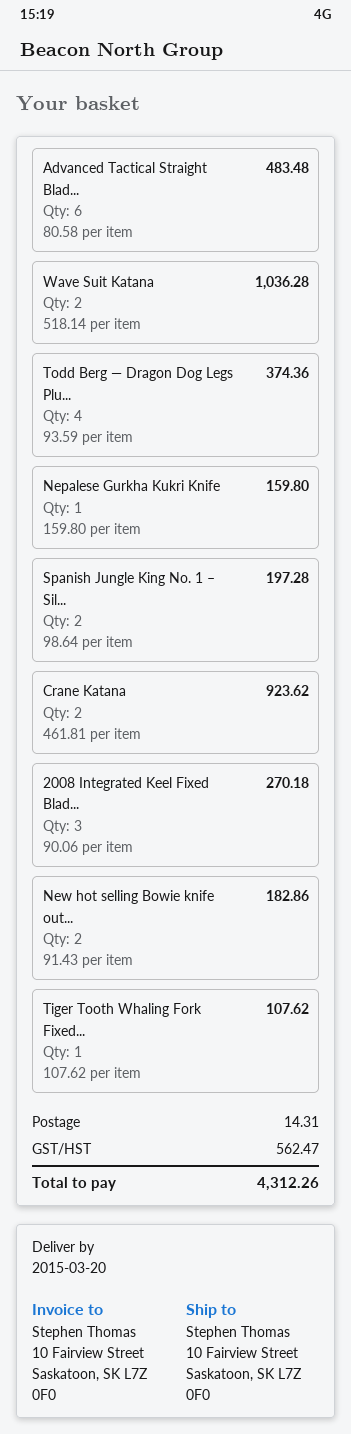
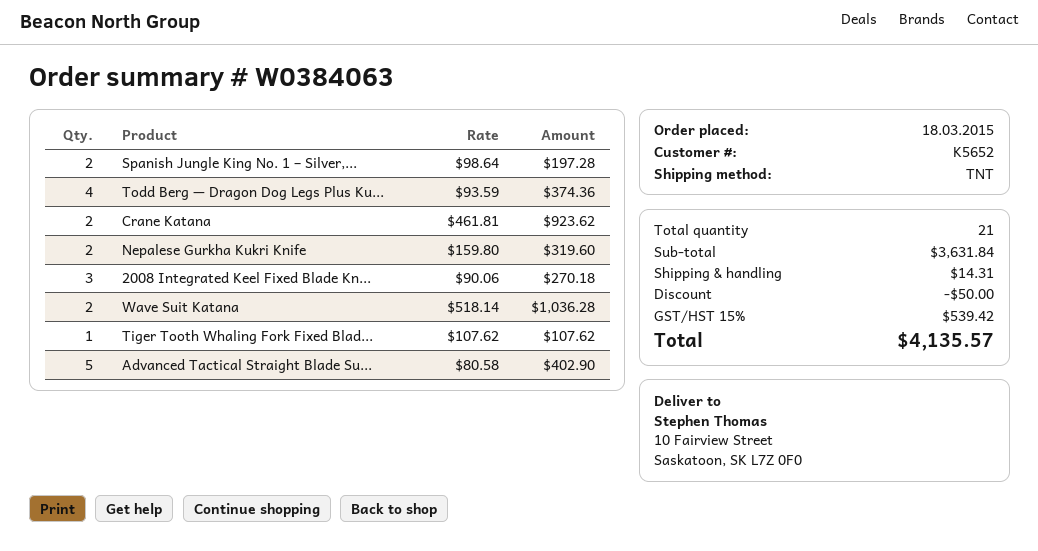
Advanced Tactical Straight Blad...: 6 x 80.58 = 483.48 -> 5 x 80.58 = 402.90
Nepalese Gurkha Kukri Knife: 1 x 159.80 = 159.80 -> 2 x 159.80 = 319.60
New hot selling Bowie knife out...: 2 x 91.43 = 182.86 -> none
discount: none -> 50.00
tax: 562.47 -> 539.42
total: 4312.26 -> 4135.57

